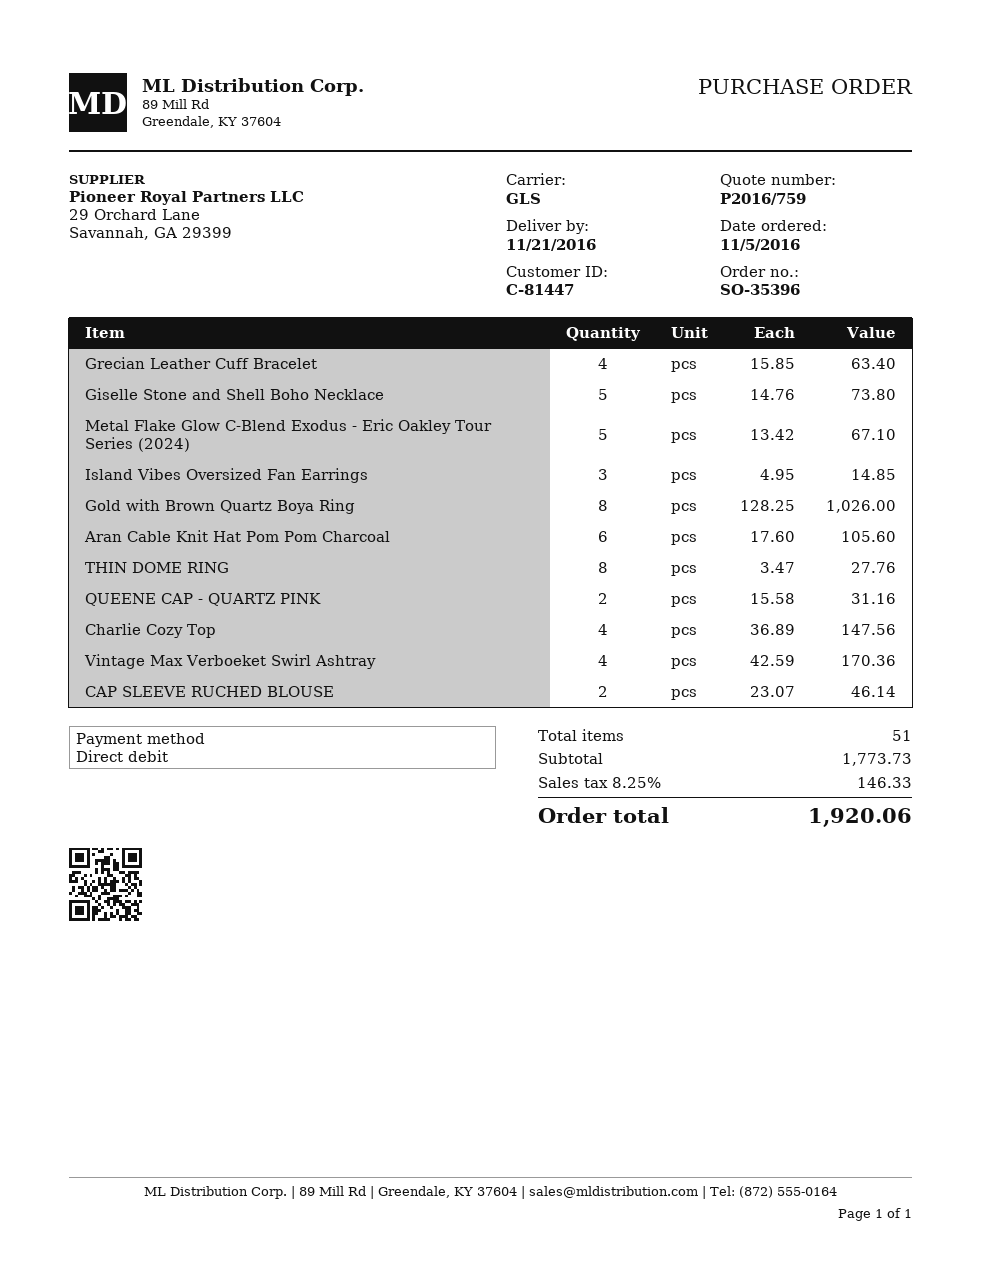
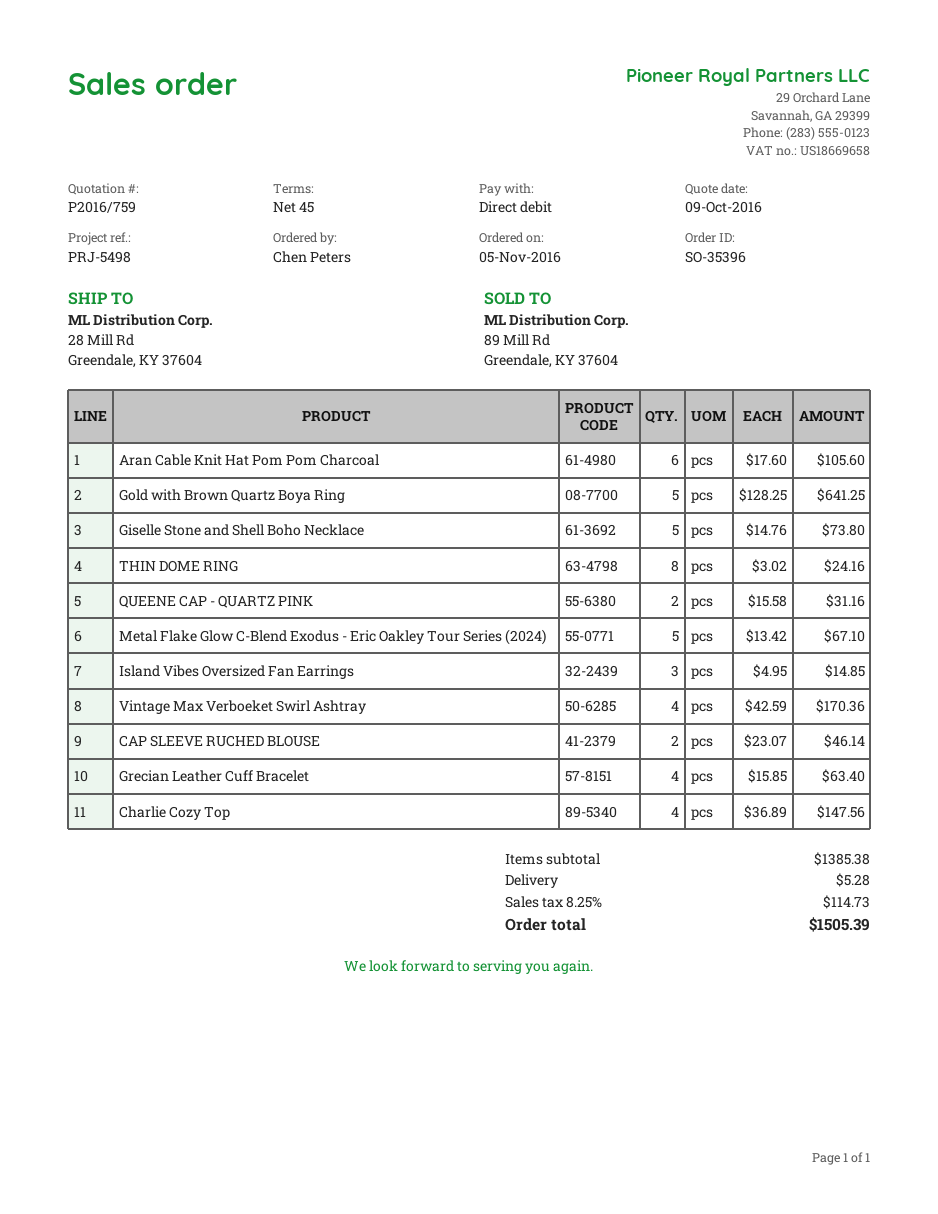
Gold with Brown Quartz Boya Ring: 8 x 128.25 = 1026.00 -> 5 x 128.25 = 641.25
THIN DOME RING: 8 x 3.47 = 27.76 -> 8 x 3.02 = 24.16
subtotal: 1773.73 -> 1385.38
shipping: none -> 5.28
tax: 8.25% = 146.33 -> 8.25% = 114.73
total: 1920.06 -> 1505.39

